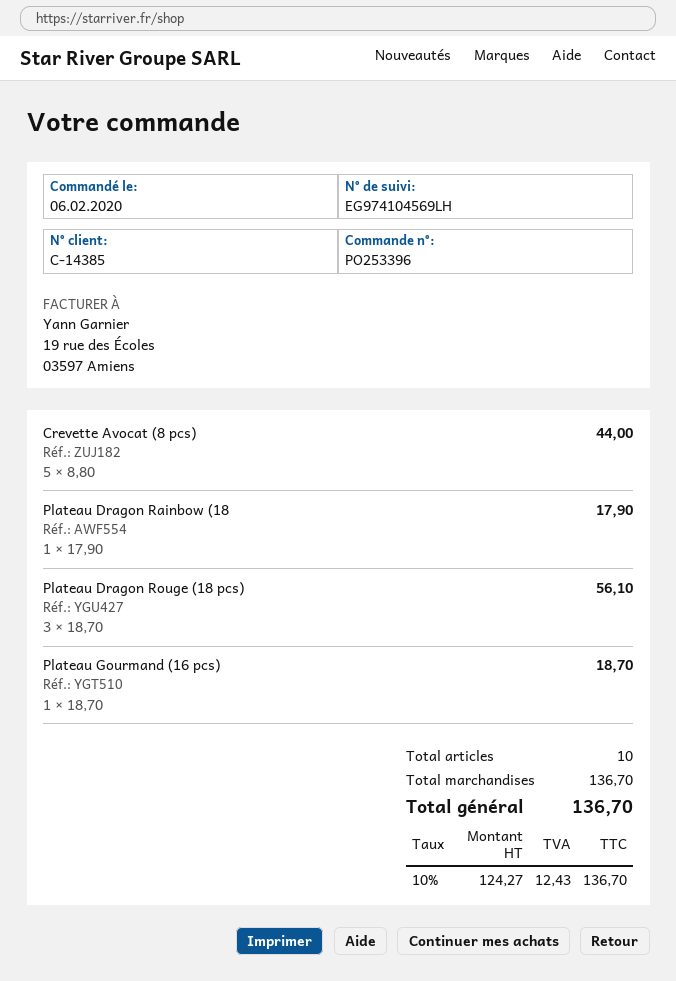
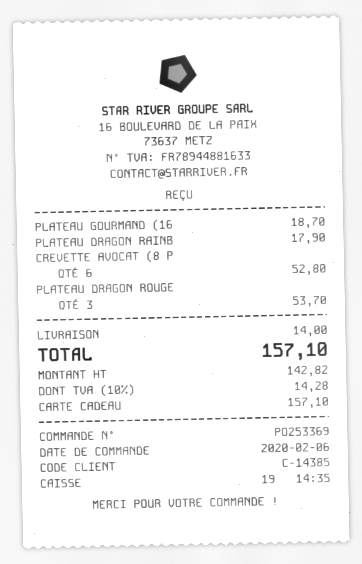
order number: PO253396 -> PO253369
Crevette Avocat (8 pcs): 5 for 44.00 -> 6 for 52.80
Plateau Dragon Rouge (18 pcs): 3 for 56.10 -> 3 for 53.70
shipping: none -> 14.00
net: 124.27 -> 142.82
tax: 10% = 12.43 -> 10% = 14.28
total: 136.70 -> 157.10

